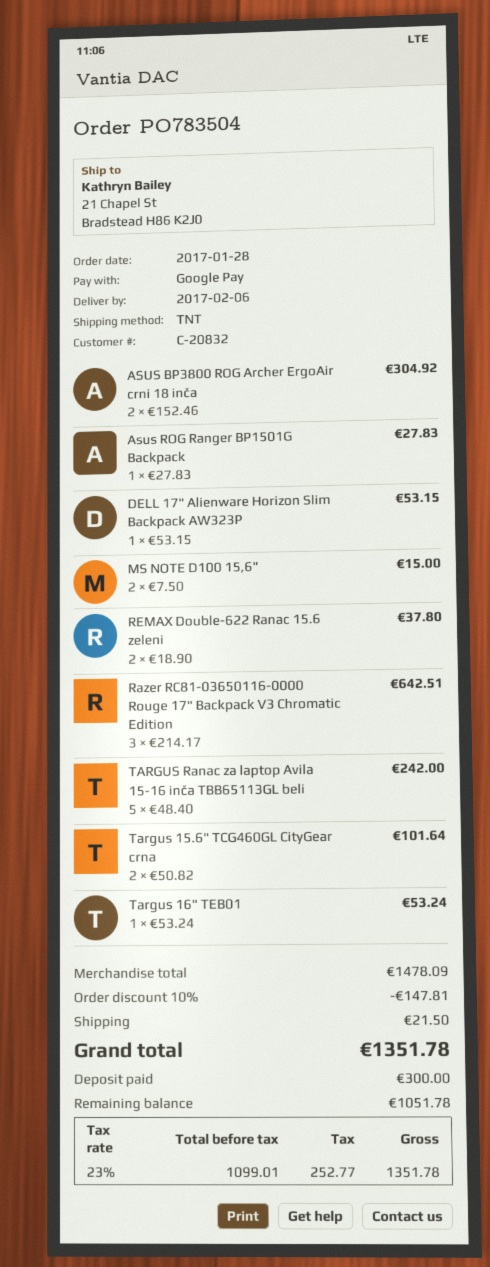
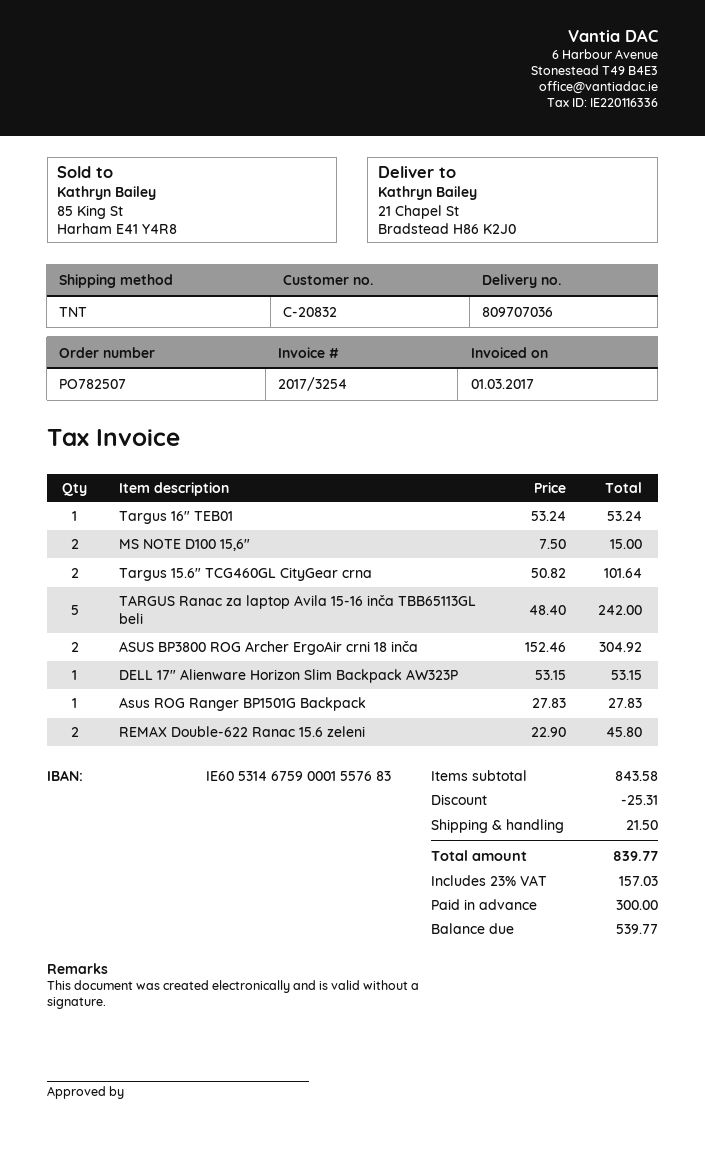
order number: PO783504 -> PO782507
REMAX Double-622 Ranac 15.6 zeleni: 2 x 18.90 = 37.80 -> 2 x 22.90 = 45.80
Razer RC81-03650116-0000 Rouge 17" Backpack V3 Chromatic Edition: 3 x 214.17 = 642.51 -> none
subtotal: 1478.09 -> 843.58
discount: 147.81 -> 25.31
tax: 23% = 252.77 -> 23% = 157.03
total: 1351.78 -> 839.77
balance: 1051.78 -> 539.77

